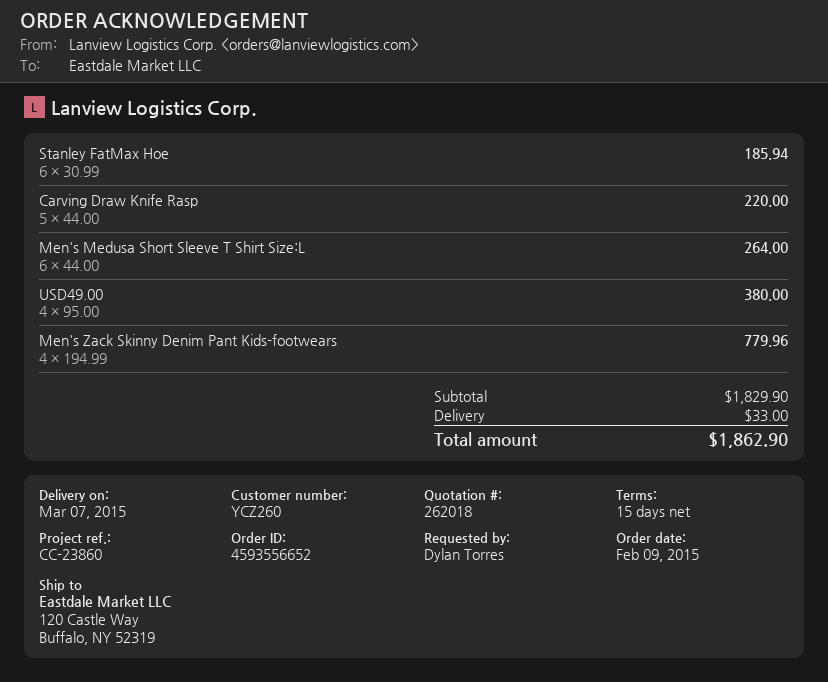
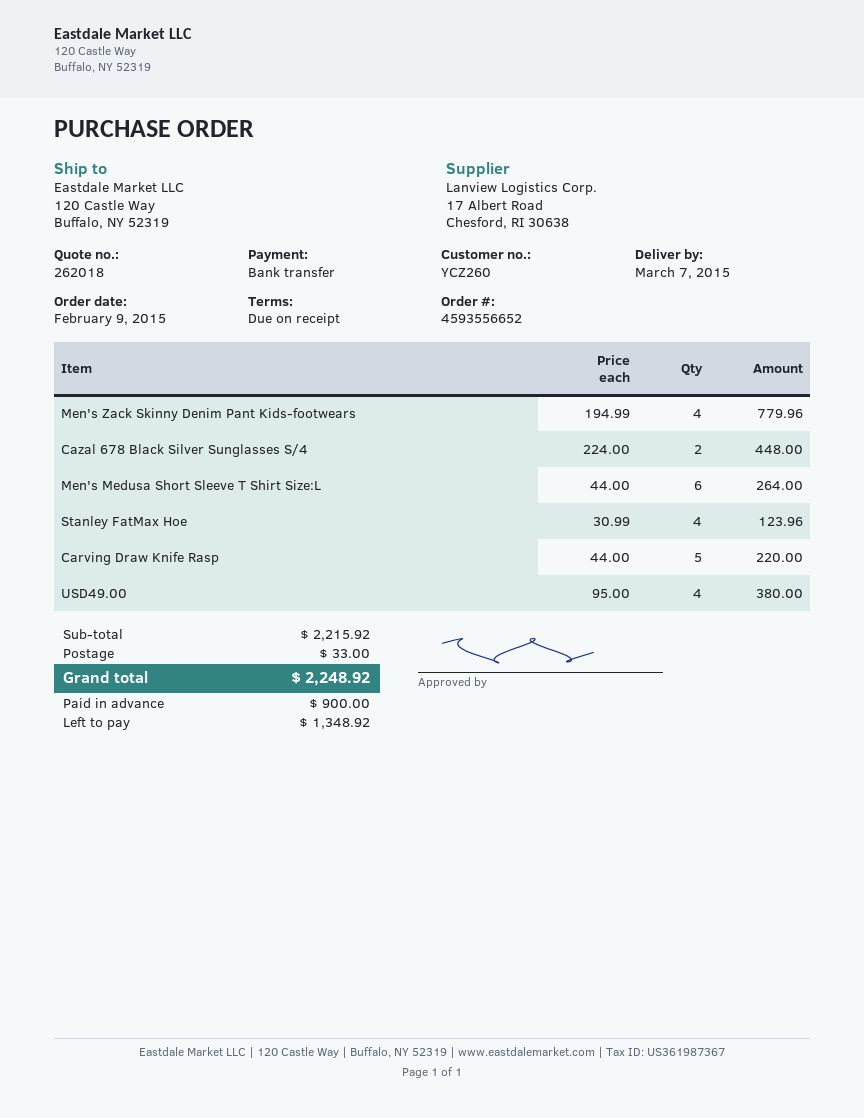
payment terms: 15 days -> on receipt
Stanley FatMax Hoe: 6 x 30.99 = 185.94 -> 4 x 30.99 = 123.96
Cazal 678 Black Silver Sunglasses S/4: none -> 2 x 224.00 = 448.00
subtotal: 1829.90 -> 2215.92
total: 1862.90 -> 2248.92

